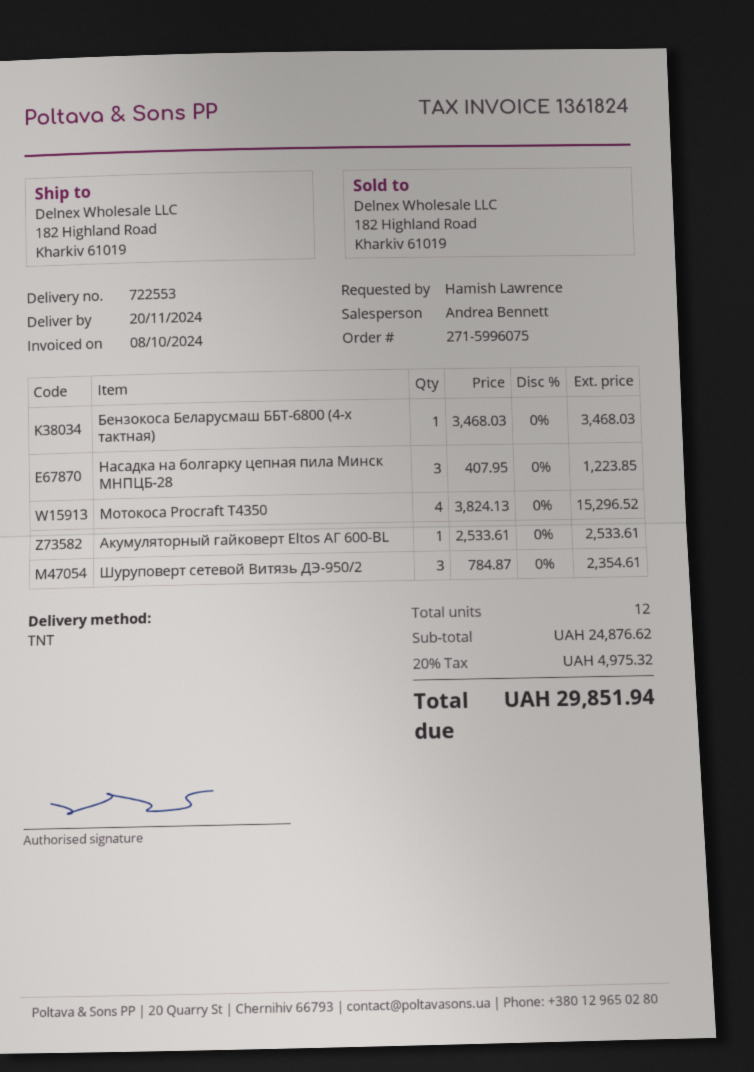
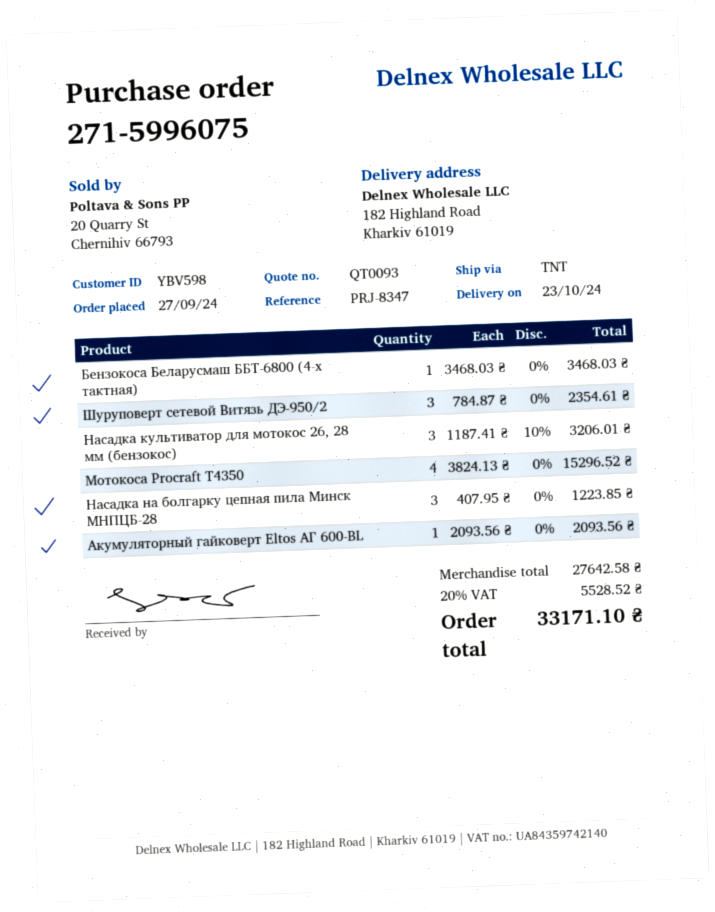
delivery date: 2024-11-20 -> 2024-10-23
Акумуляторный гайковерт Eltos АГ 600-BL: 1 x 2533.61 = 2533.61 -> 1 x 2093.56 = 2093.56
Насадка культиватор для мотокос 26, 28 мм (бензокос): none -> 3 x 1187.41 - 10% = 3206.01
subtotal: 24876.62 -> 27642.58
tax: 20% = 4975.32 -> 20% = 5528.52
total: 29851.94 -> 33171.10

